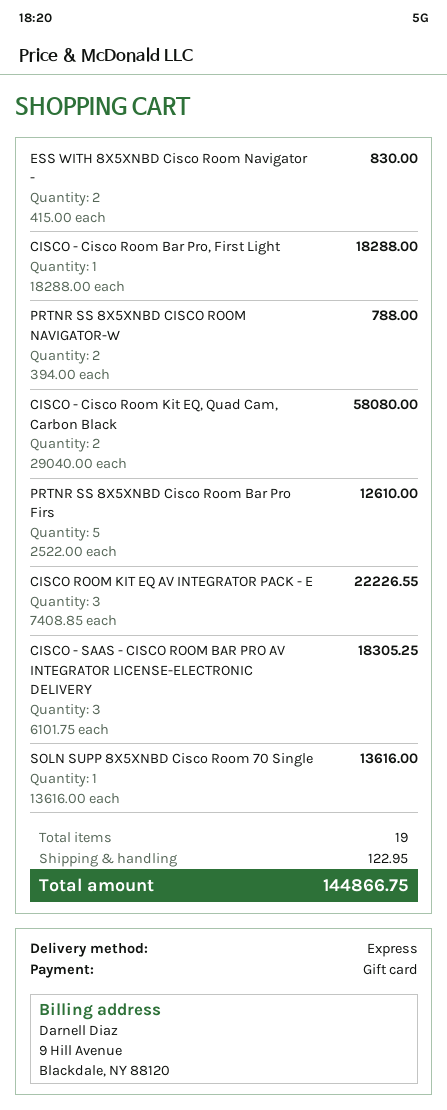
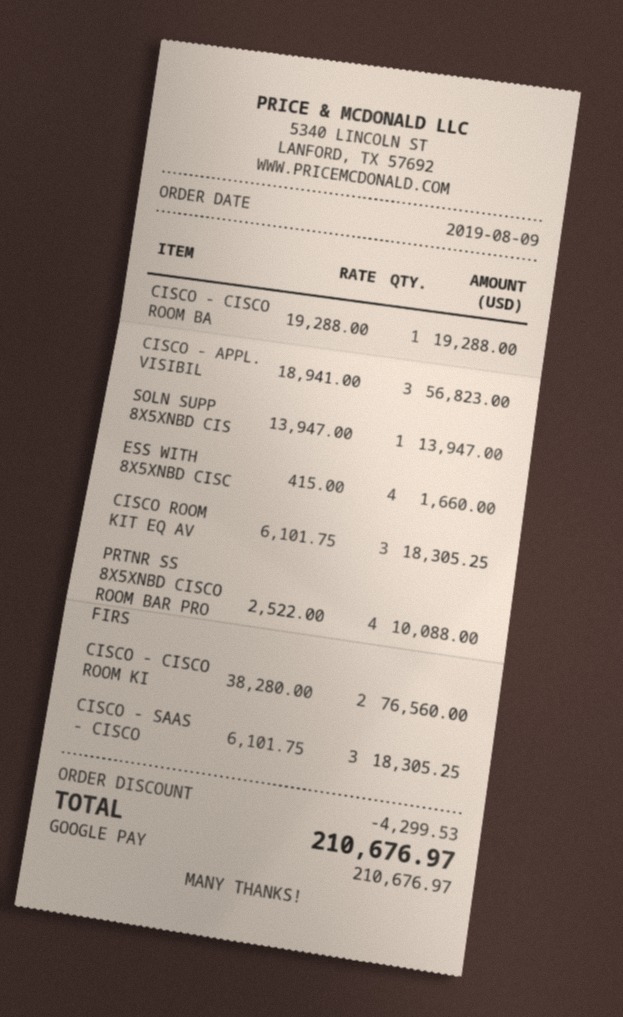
payment method: gift card -> Google Pay
ESS WITH 8X5XNBD Cisco Room Navigator -: 2 x 415.00 = 830.00 -> 4 x 415.00 = 1660.00
CISCO - Cisco Room Bar Pro, First Light: 1 x 18288.00 = 18288.00 -> 1 x 19288.00 = 19288.00
PRTNR SS 8X5XNBD CISCO ROOM NAVIGATOR-W: 2 x 394.00 = 788.00 -> none
CISCO - Cisco Room Kit EQ, Quad Cam, Carbon Black: 2 x 29040.00 = 58080.00 -> 2 x 38280.00 = 76560.00
PRTNR SS 8X5XNBD Cisco Room Bar Pro Firs: 5 x 2522.00 = 12610.00 -> 4 x 2522.00 = 10088.00
CISCO ROOM KIT EQ AV INTEGRATOR PACK - E: 3 x 7408.85 = 22226.55 -> 3 x 6101.75 = 18305.25
SOLN SUPP 8X5XNBD Cisco Room 70 Single: 1 x 13616.00 = 13616.00 -> 1 x 13947.00 = 13947.00
CISCO - APPL. VISIBIL: none -> 3 x 18941.00 = 56823.00
discount: none -> 4299.53
shipping: 122.95 -> none
total: 144866.75 -> 210676.97

